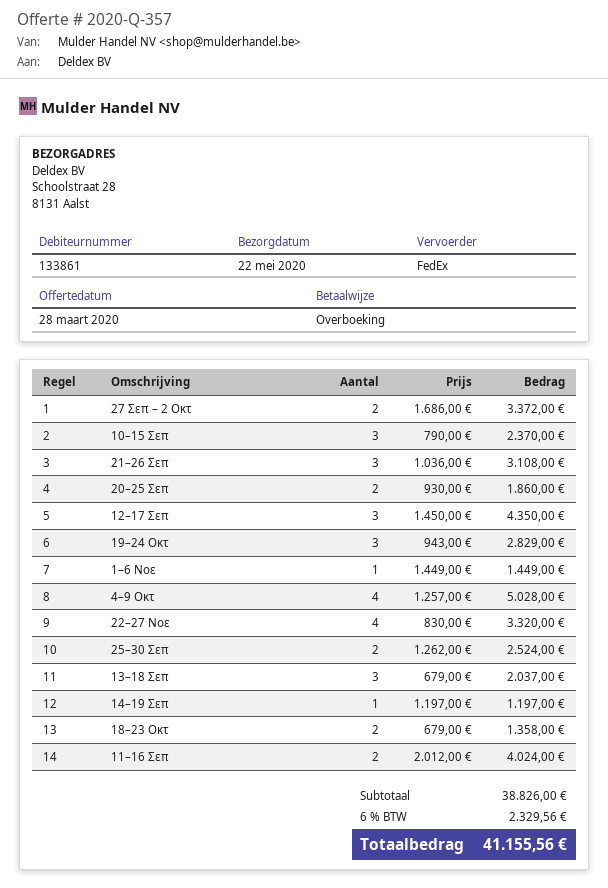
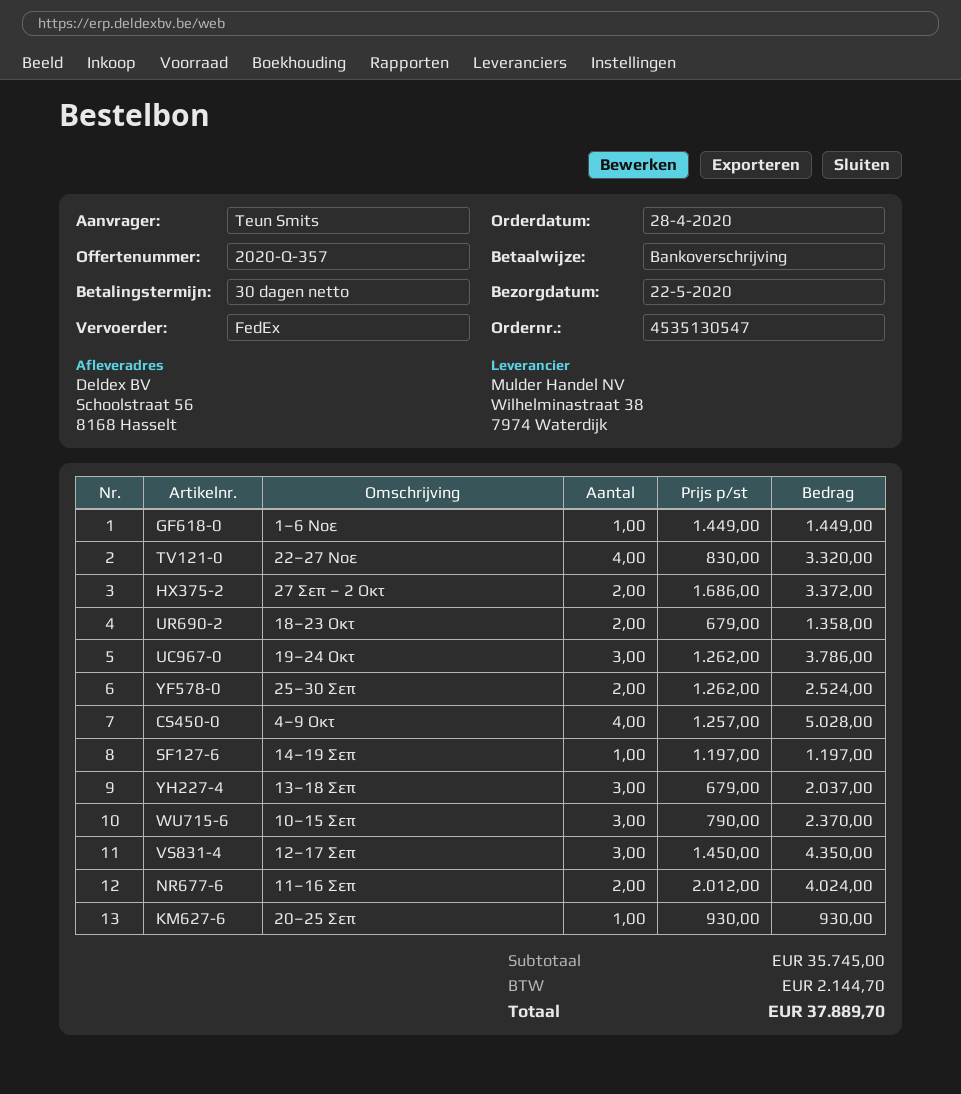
ship to: Schoolstraat 28, 8131 Aalst -> Schoolstraat 56, 8168 Hasselt
21–26 Σεπ: 3 x 1036.00 = 3108.00 -> none
20–25 Σεπ: 2 x 930.00 = 1860.00 -> 1 x 930.00 = 930.00
19–24 Οκτ: 3 x 943.00 = 2829.00 -> 3 x 1262.00 = 3786.00
subtotal: 38826.00 -> 35745.00
tax: 2329.56 -> 2144.70
total: 41155.56 -> 37889.70

